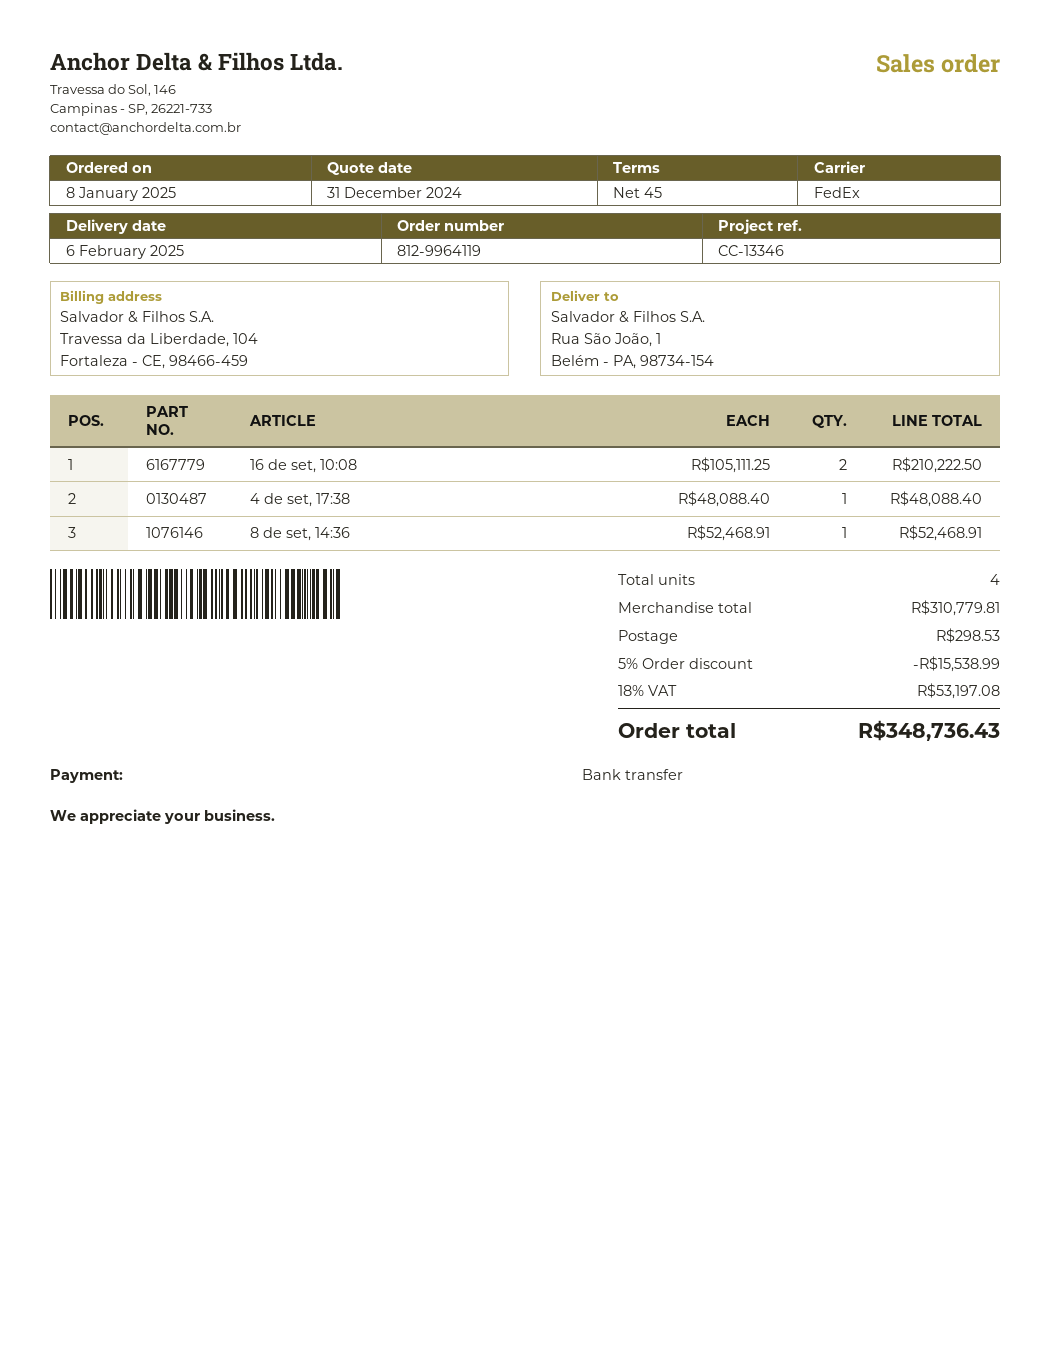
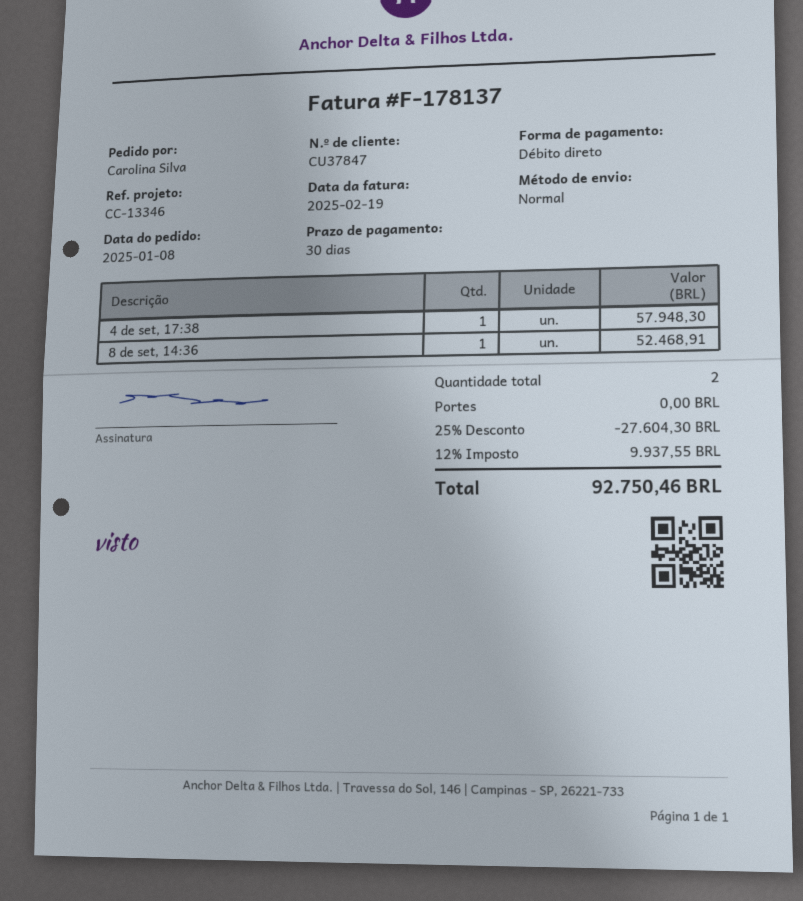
payment terms: 45 days -> 30 days
payment method: bank transfer -> direct debit
shipping method: FedEx -> standard
16 de set, 10:08: 2 for 210222.50 -> none
4 de set, 17:38: 1 for 48088.40 -> 1 for 57948.30
total quantity: 4 -> 2
discount: 5% = 15538.99 -> 25% = 27604.30
shipping: 298.53 -> 0.00
tax: 18% = 53197.08 -> 12% = 9937.55
total: 348736.43 -> 92750.46

